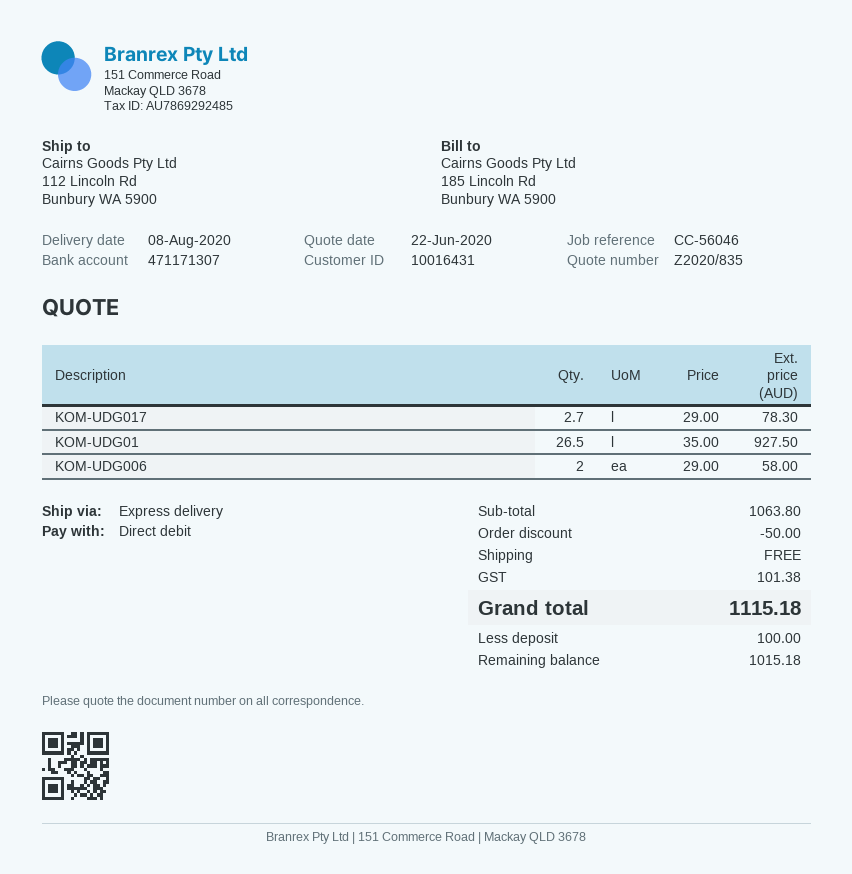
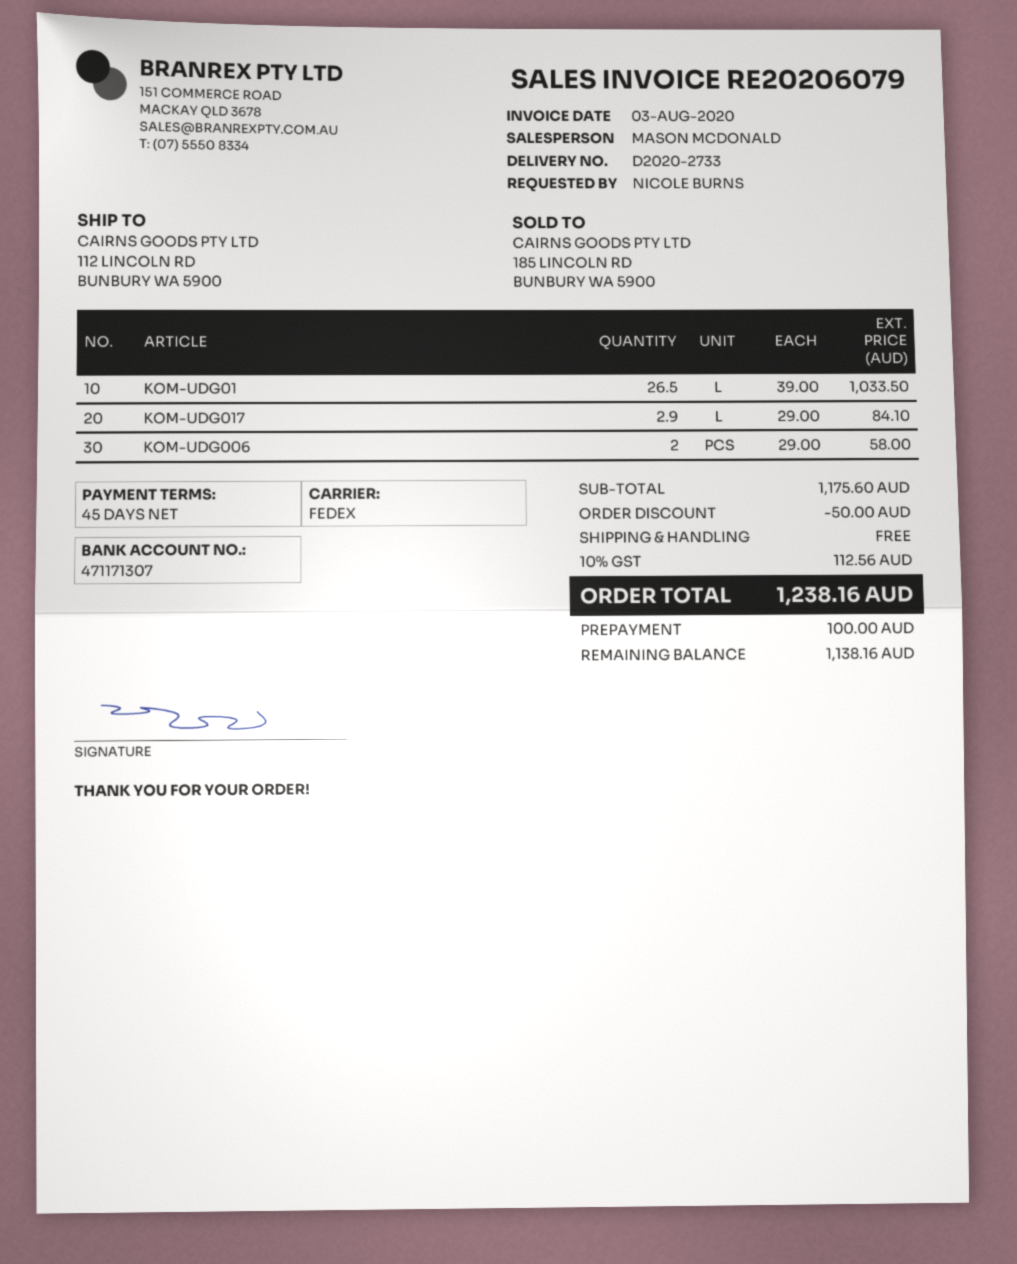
shipping method: express -> FedEx
KOM-UDG017: 2.7 x 29.00 = 78.30 -> 2.9 x 29.00 = 84.10
KOM-UDG01: 26.5 x 35.00 = 927.50 -> 26.5 x 39.00 = 1033.50
subtotal: 1063.80 -> 1175.60
tax: 101.38 -> 112.56
total: 1115.18 -> 1238.16
balance: 1015.18 -> 1138.16

